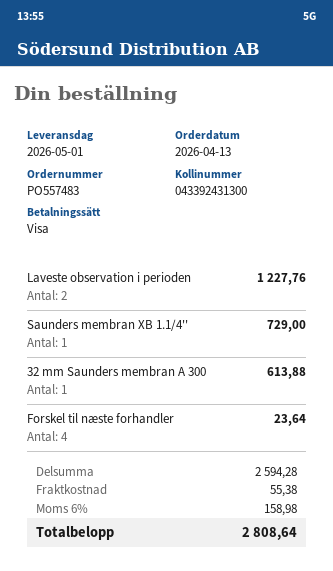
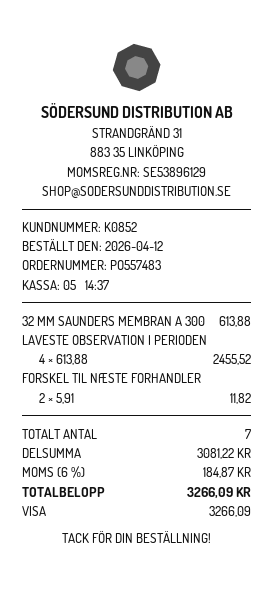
order date: 2026-04-13 -> 2026-04-12
Laveste observation i perioden: 2 for 1227.76 -> 4 for 2455.52
Saunders membran XB 1.1/4'': 1 for 729.00 -> none
Forskel til næste forhandler: 4 for 23.64 -> 2 for 11.82
subtotal: 2594.28 -> 3081.22
shipping: 55.38 -> none
tax: 6% = 158.98 -> 6% = 184.87
total: 2808.64 -> 3266.09

